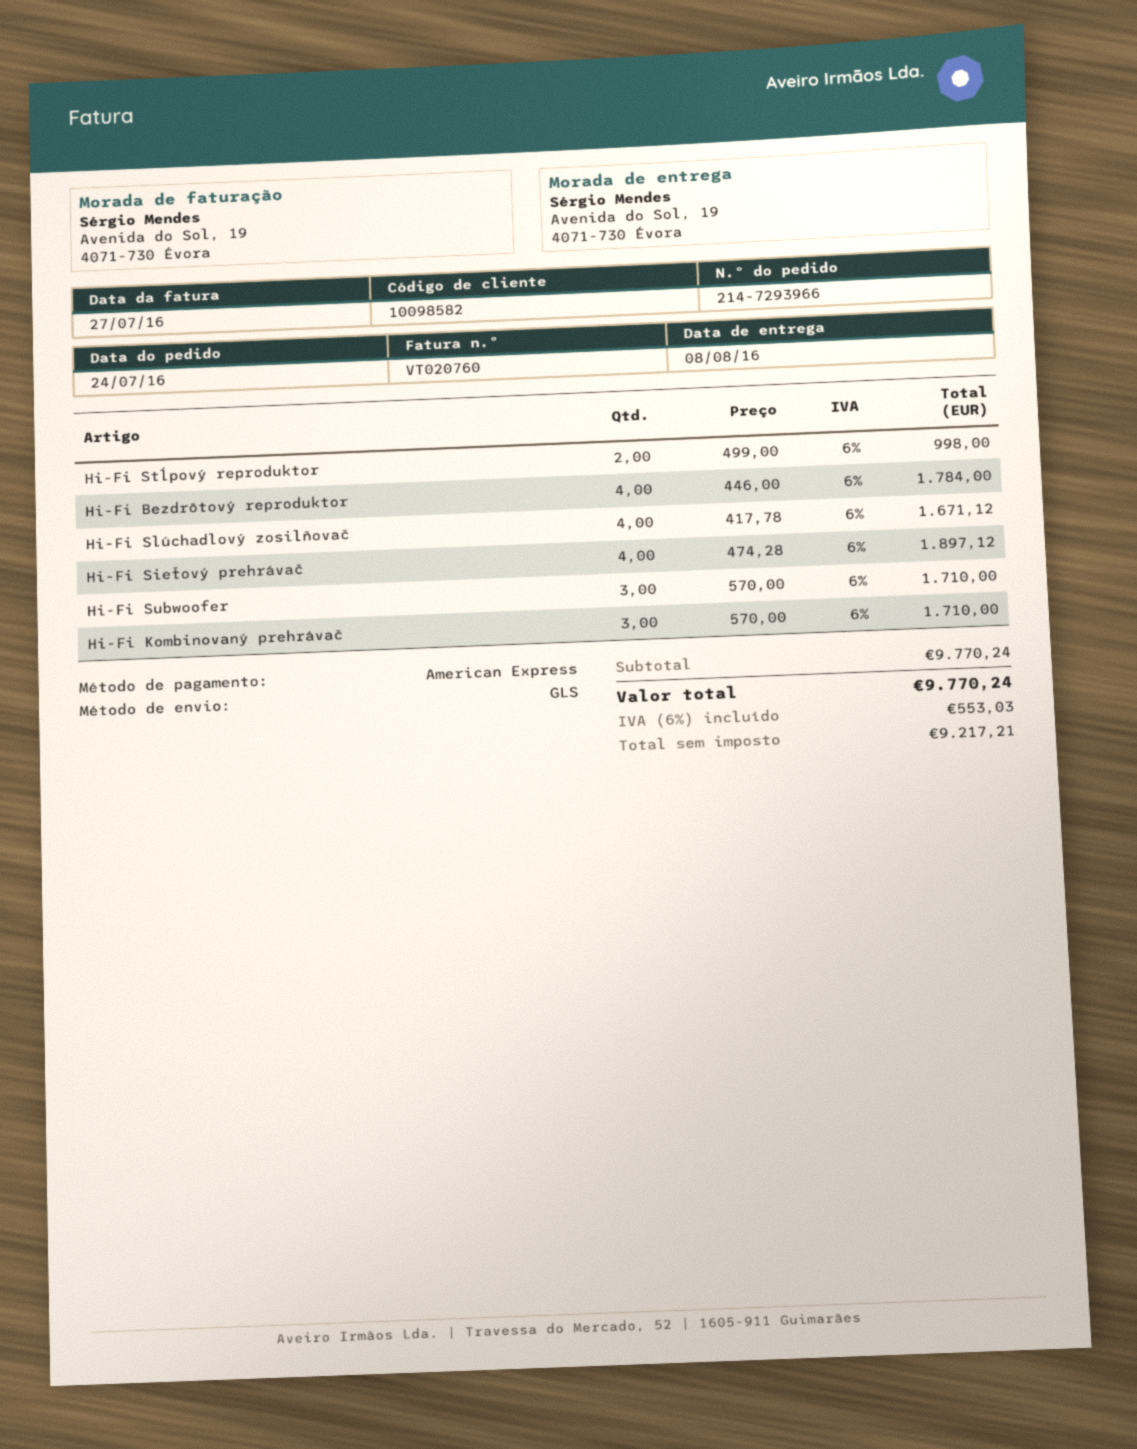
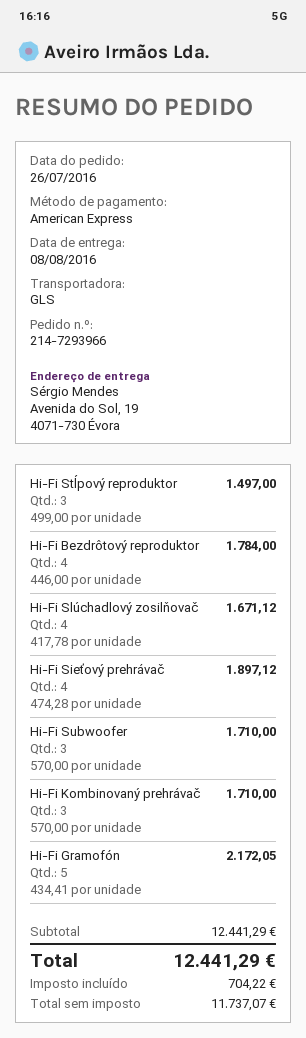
order date: 2016-07-24 -> 2016-07-26
Hi-Fi Stĺpový reproduktor: 2 x 499.00 = 998.00 -> 3 x 499.00 = 1497.00
Hi-Fi Gramofón: none -> 5 x 434.41 = 2172.05
subtotal: 9770.24 -> 12441.29
net: 9217.21 -> 11737.07
tax: 553.03 -> 704.22
total: 9770.24 -> 12441.29

